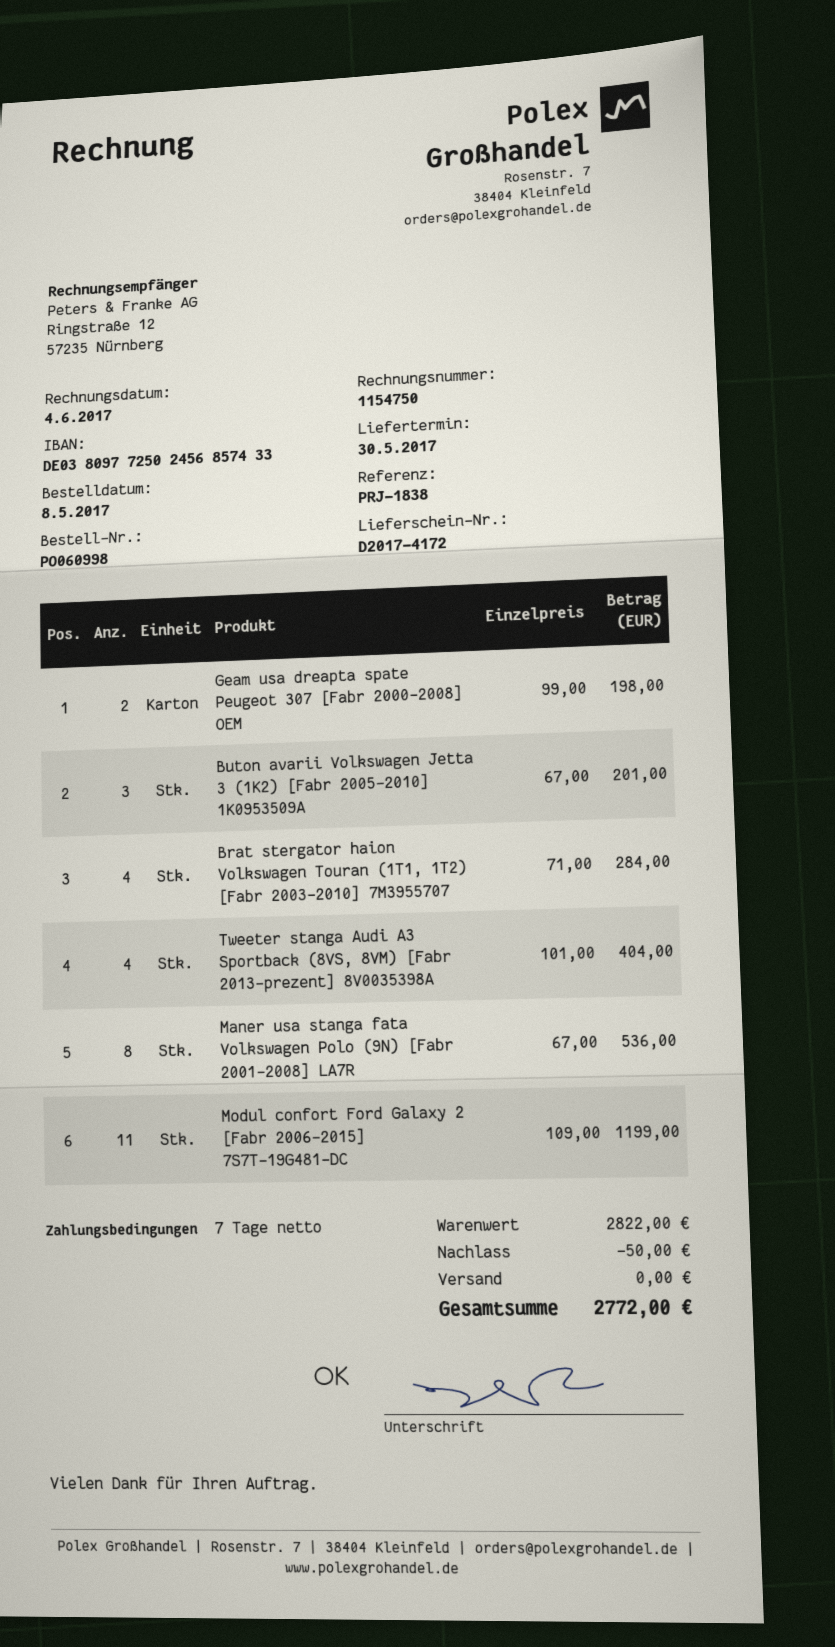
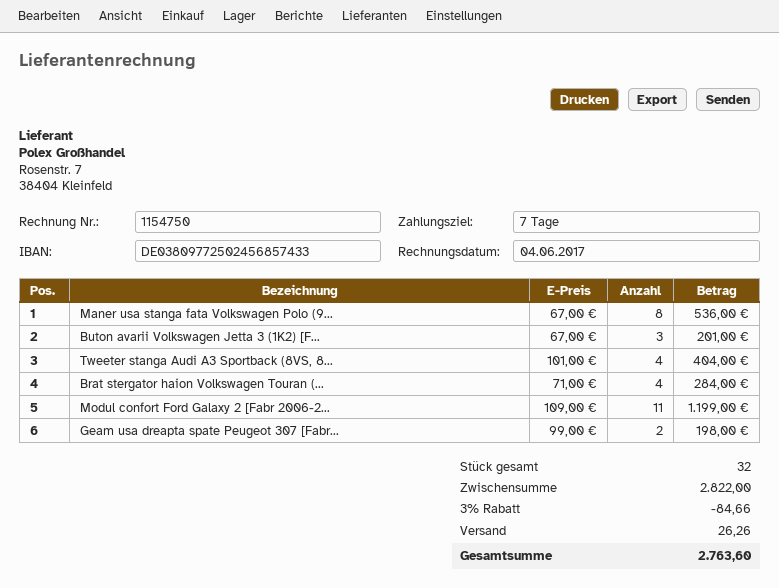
discount: 50.00 -> 84.66
shipping: 0.00 -> 26.26
total: 2772.00 -> 2763.60

